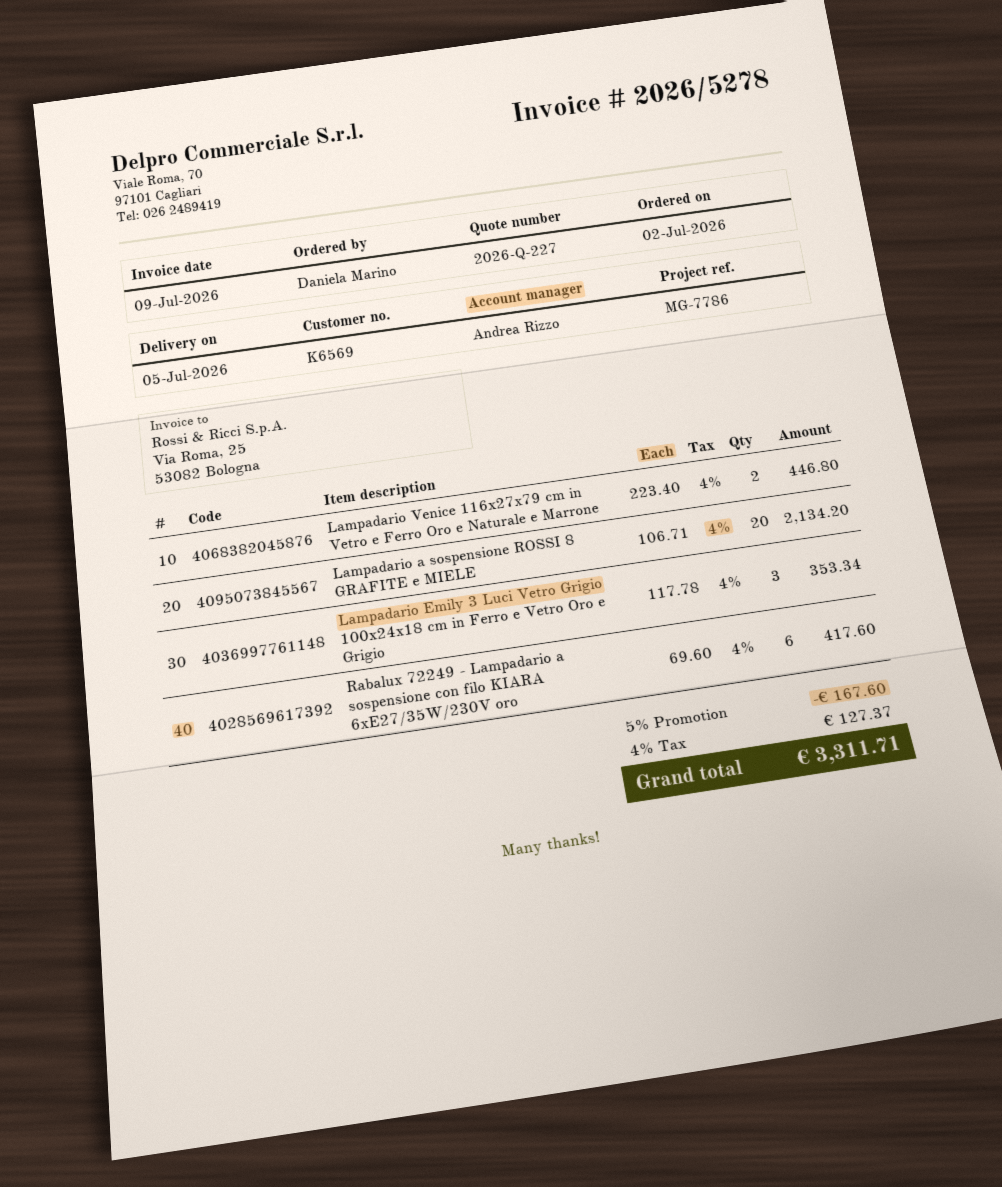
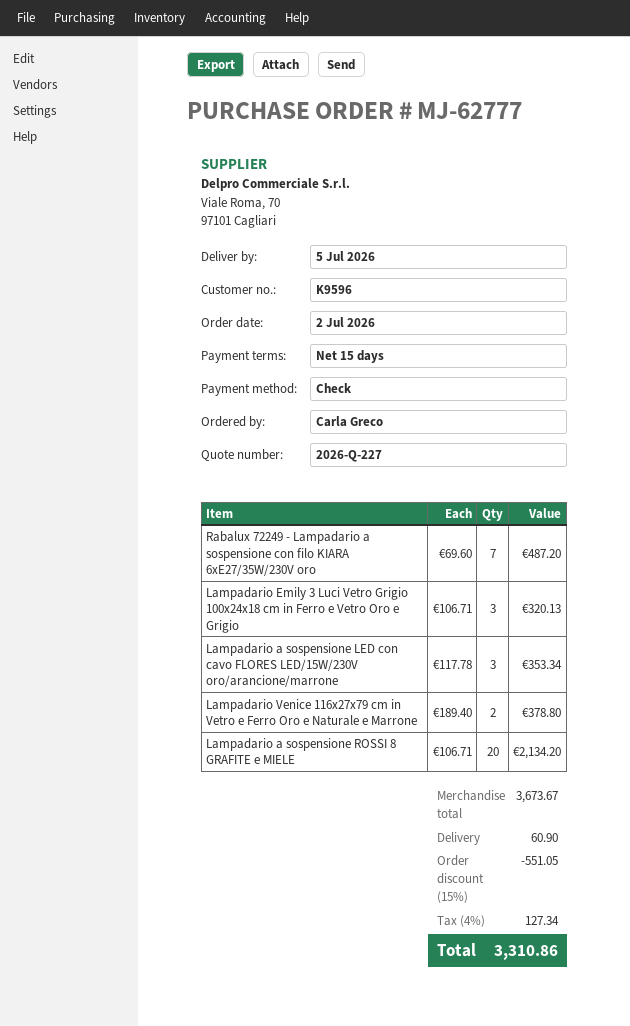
customer number: K6569 -> K9596
ordered by: Daniela Marino -> Carla Greco
Lampadario Venice 116x27x79 cm in Vetro e Ferro Oro e Naturale e Marrone: 2 x 223.40 = 446.80 -> 2 x 189.40 = 378.80
Lampadario Emily 3 Luci Vetro Grigio 100x24x18 cm in Ferro e Vetro Oro e Grigio: 3 x 117.78 = 353.34 -> 3 x 106.71 = 320.13
Rabalux 72249 - Lampadario a sospensione con filo KIARA 6xE27/35W/230V oro: 6 x 69.60 = 417.60 -> 7 x 69.60 = 487.20
Lampadario a sospensione LED con cavo FLORES LED/15W/230V oro/arancione/marrone: none -> 3 x 117.78 = 353.34
discount: 5% = 167.60 -> 15% = 551.05
shipping: none -> 60.90
tax: 4% = 127.37 -> 4% = 127.34
total: 3311.71 -> 3310.86

